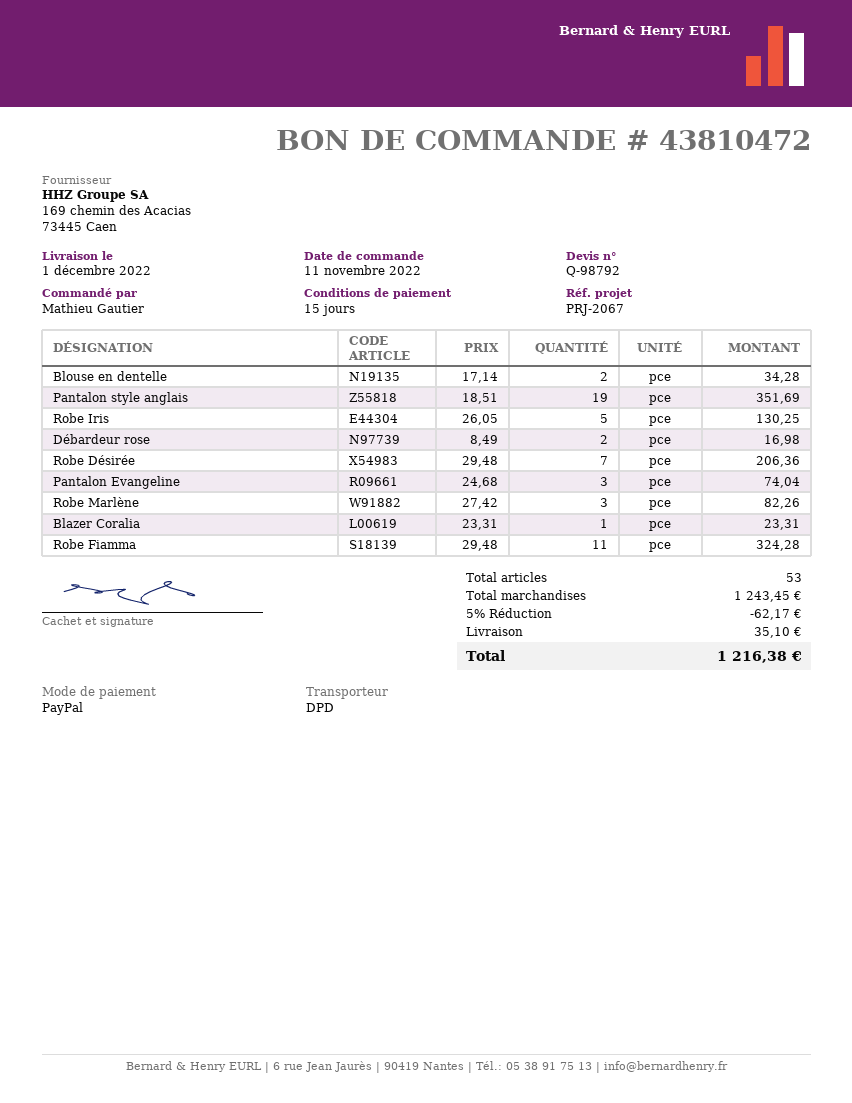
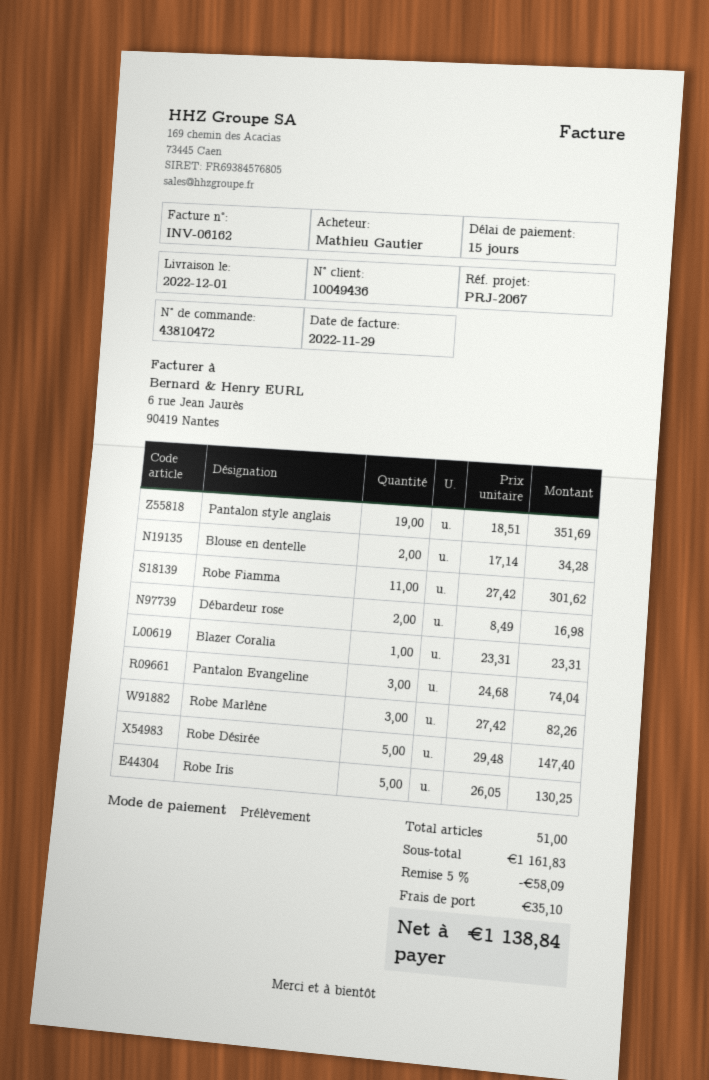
payment method: PayPal -> direct debit
Robe Désirée: 7 x 29.48 = 206.36 -> 5 x 29.48 = 147.40
Robe Fiamma: 11 x 29.48 = 324.28 -> 11 x 27.42 = 301.62
total quantity: 53 -> 51
subtotal: 1243.45 -> 1161.83
discount: 5% = 62.17 -> 5% = 58.09
total: 1216.38 -> 1138.84

